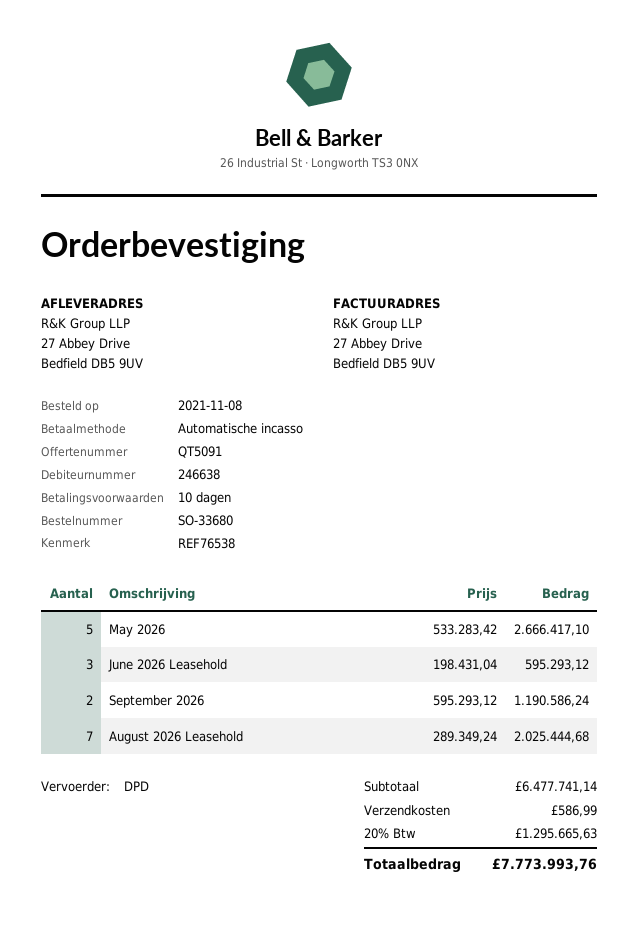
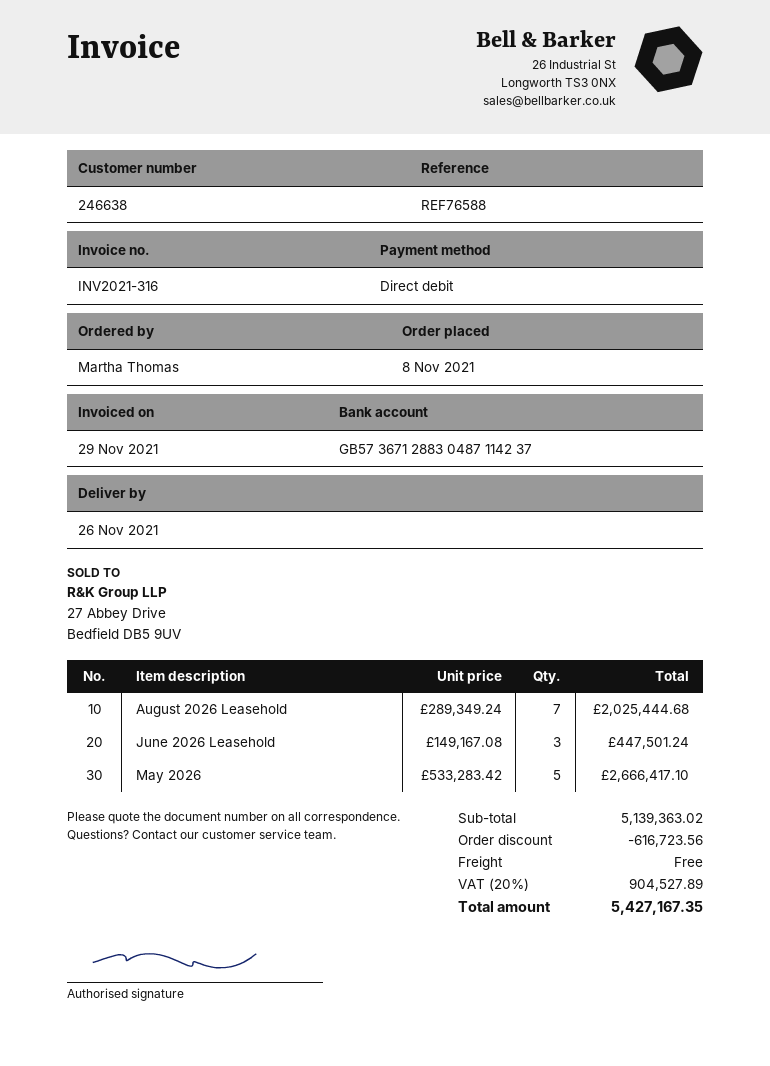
reference: REF76538 -> REF76588
June 2026 Leasehold: 3 x 198431.04 = 595293.12 -> 3 x 149167.08 = 447501.24
September 2026: 2 x 595293.12 = 1190586.24 -> none
subtotal: 6477741.14 -> 5139363.02
discount: none -> 616723.56
shipping: 586.99 -> 0.00
tax: 20% = 1295665.63 -> 20% = 904527.89
total: 7773993.76 -> 5427167.35

